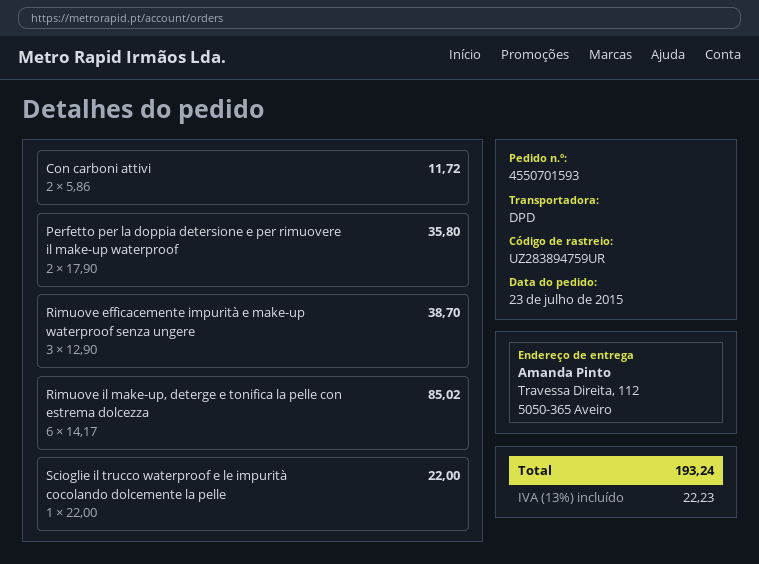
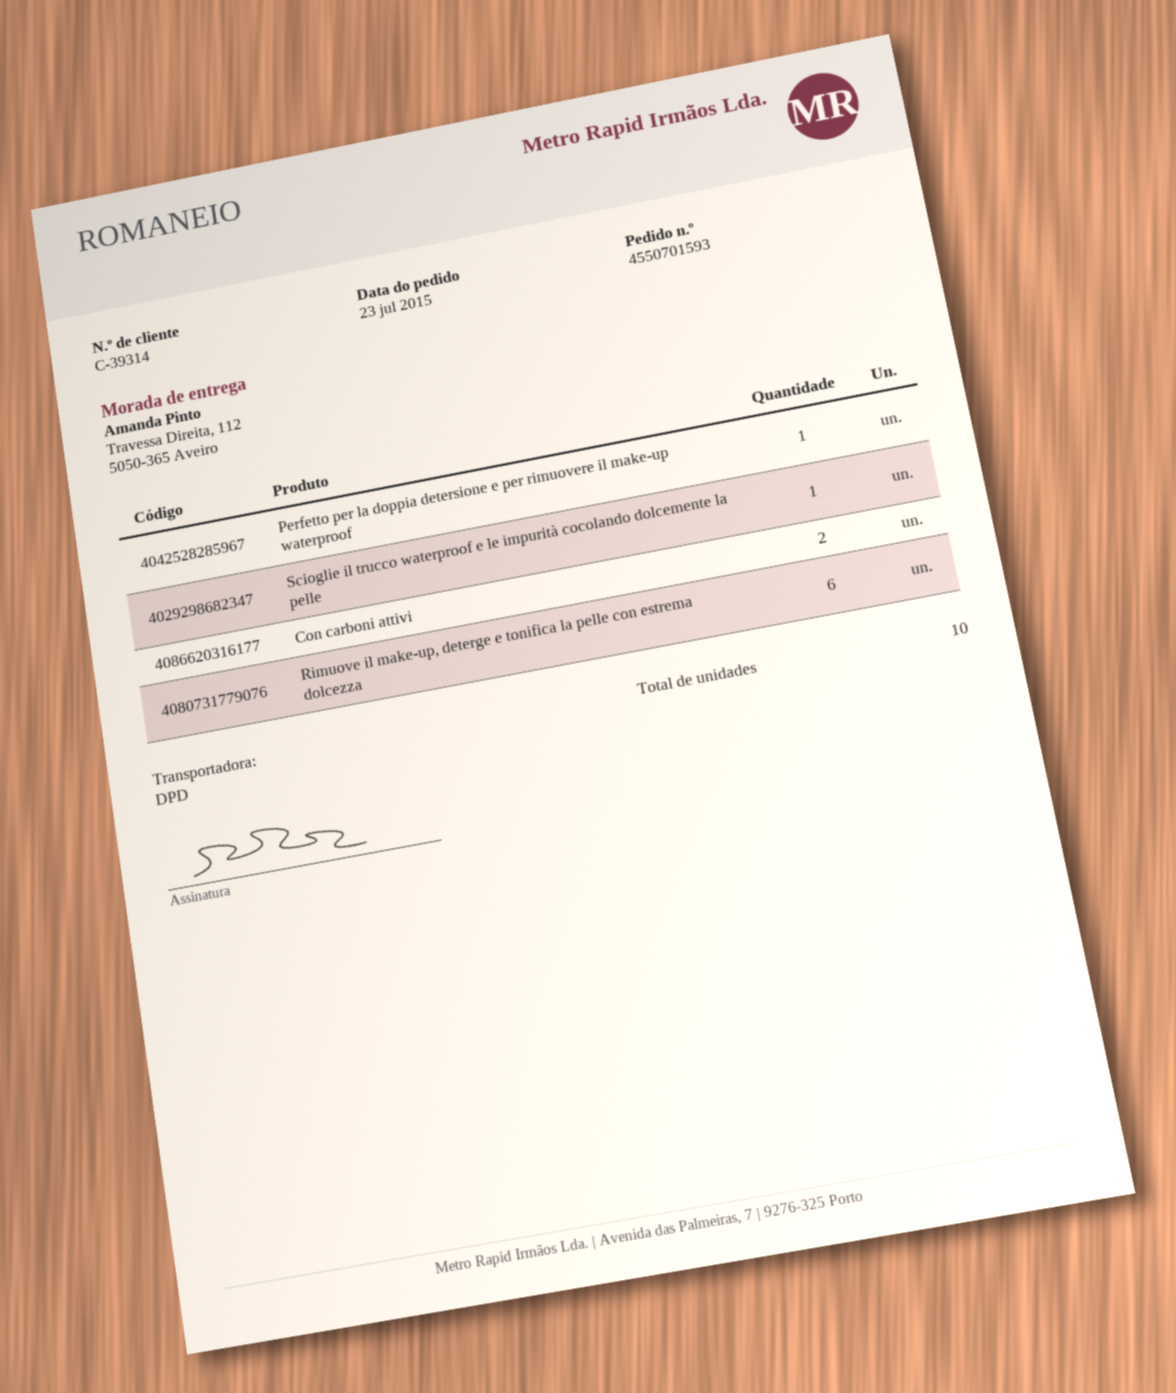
Perfetto per la doppia detersione e per rimuovere il make-up waterproof: 2 -> 1
Rimuove efficacemente impurità e make-up waterproof senza ungere: 3 -> none

